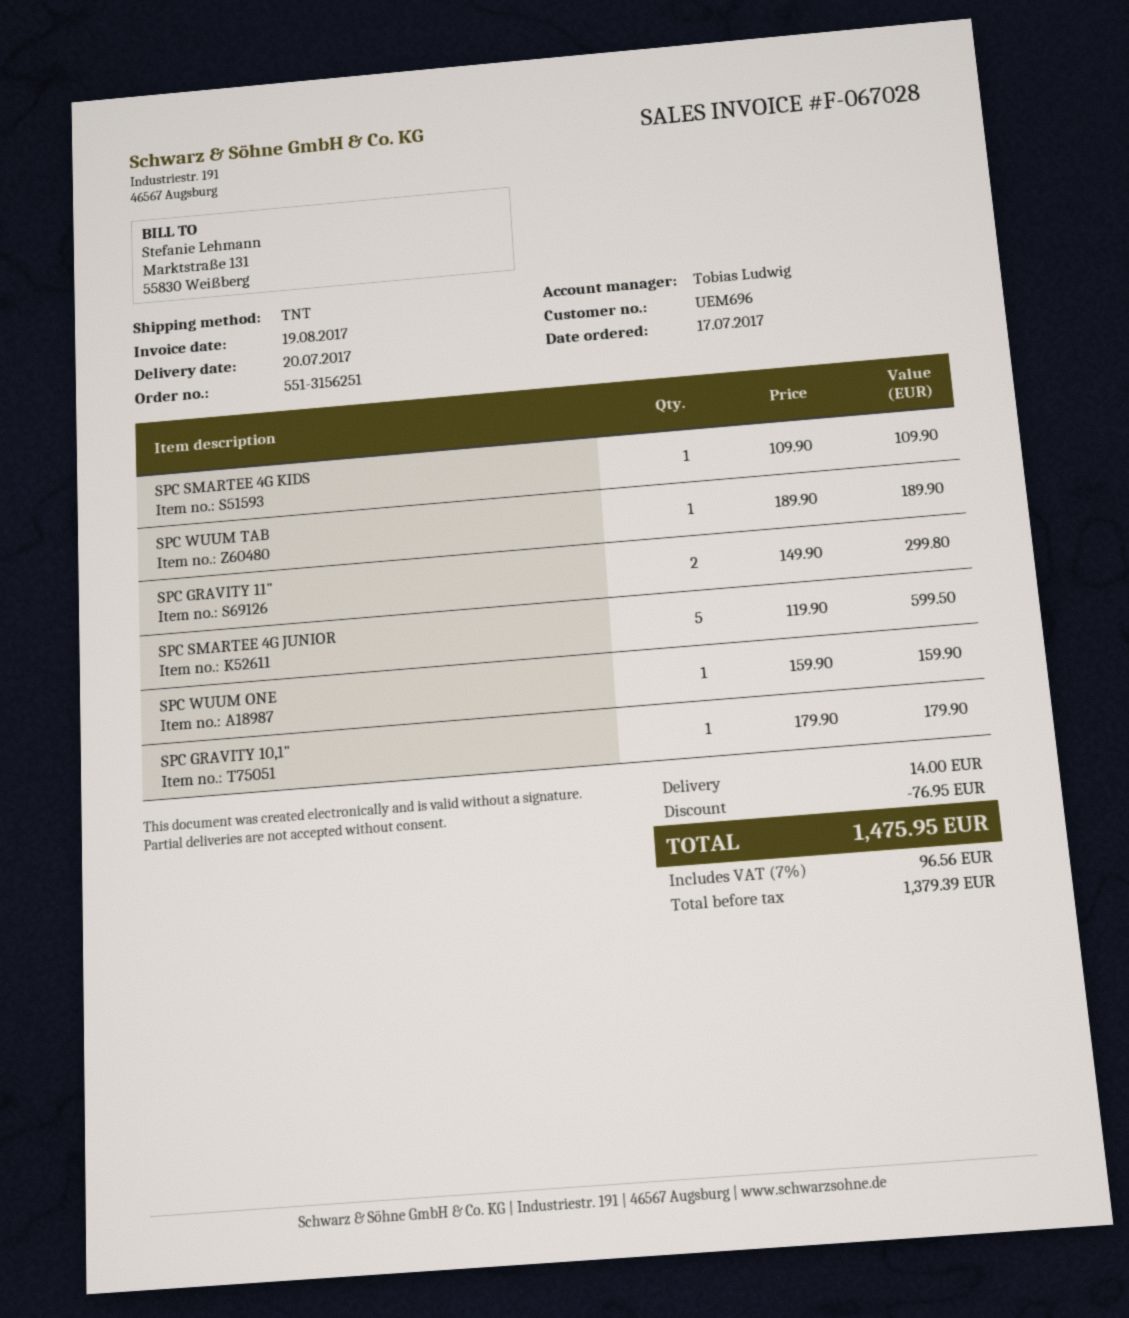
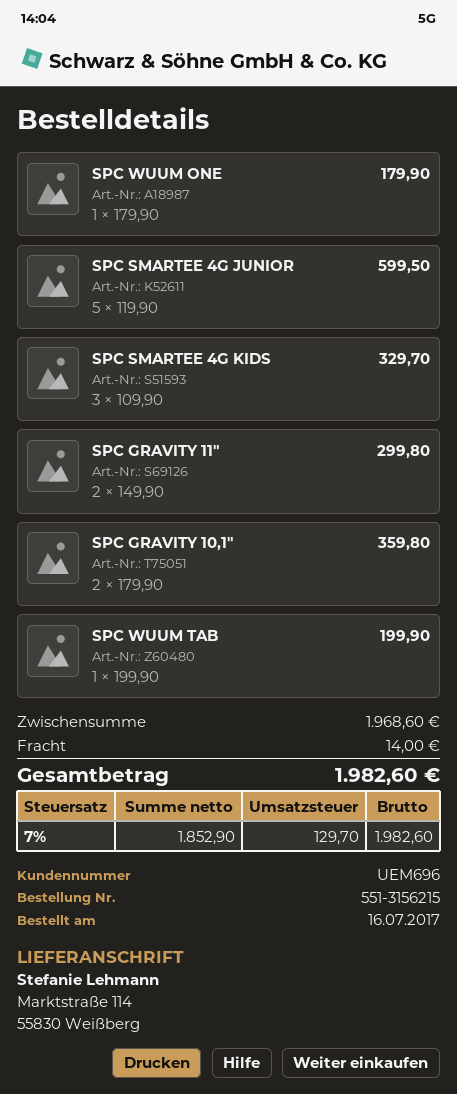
order number: 551-3156251 -> 551-3156215
order date: 2017-07-17 -> 2017-07-16
SPC SMARTEE 4G KIDS: 1 x 109.90 = 109.90 -> 3 x 109.90 = 329.70
SPC WUUM TAB: 1 x 189.90 = 189.90 -> 1 x 199.90 = 199.90
SPC WUUM ONE: 1 x 159.90 = 159.90 -> 1 x 179.90 = 179.90
SPC GRAVITY 10,1": 1 x 179.90 = 179.90 -> 2 x 179.90 = 359.80
discount: 76.95 -> none
net: 1379.39 -> 1852.90
tax: 7% = 96.56 -> 7% = 129.70
total: 1475.95 -> 1982.60

